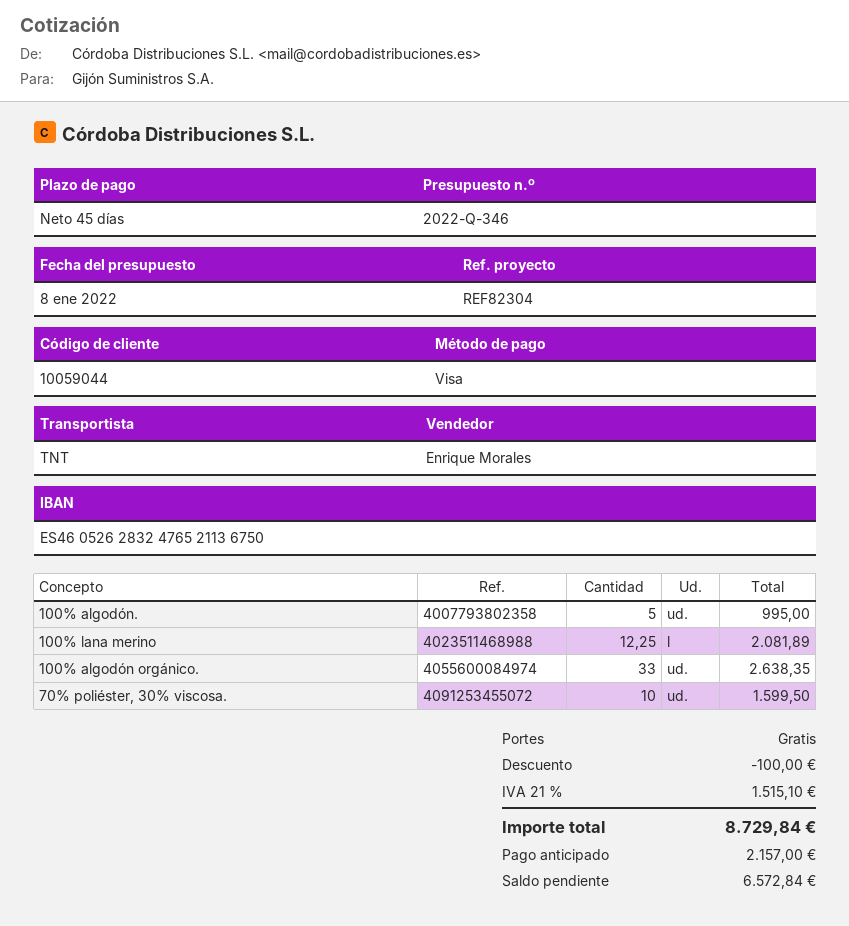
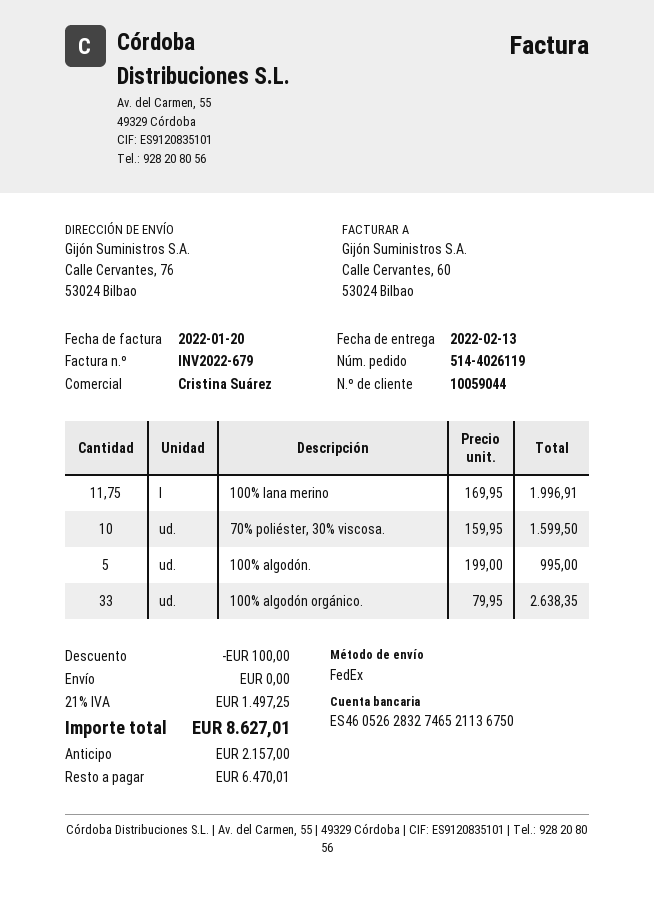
sales rep: Enrique Morales -> Cristina Suárez
bank account: ES4605262832476521136750 -> ES4605262832746521136750
shipping method: TNT -> FedEx
100% lana merino: 12.25 for 2081.89 -> 11.75 for 1996.91
tax: 21% = 1515.10 -> 21% = 1497.25
total: 8729.84 -> 8627.01
balance: 6572.84 -> 6470.01

